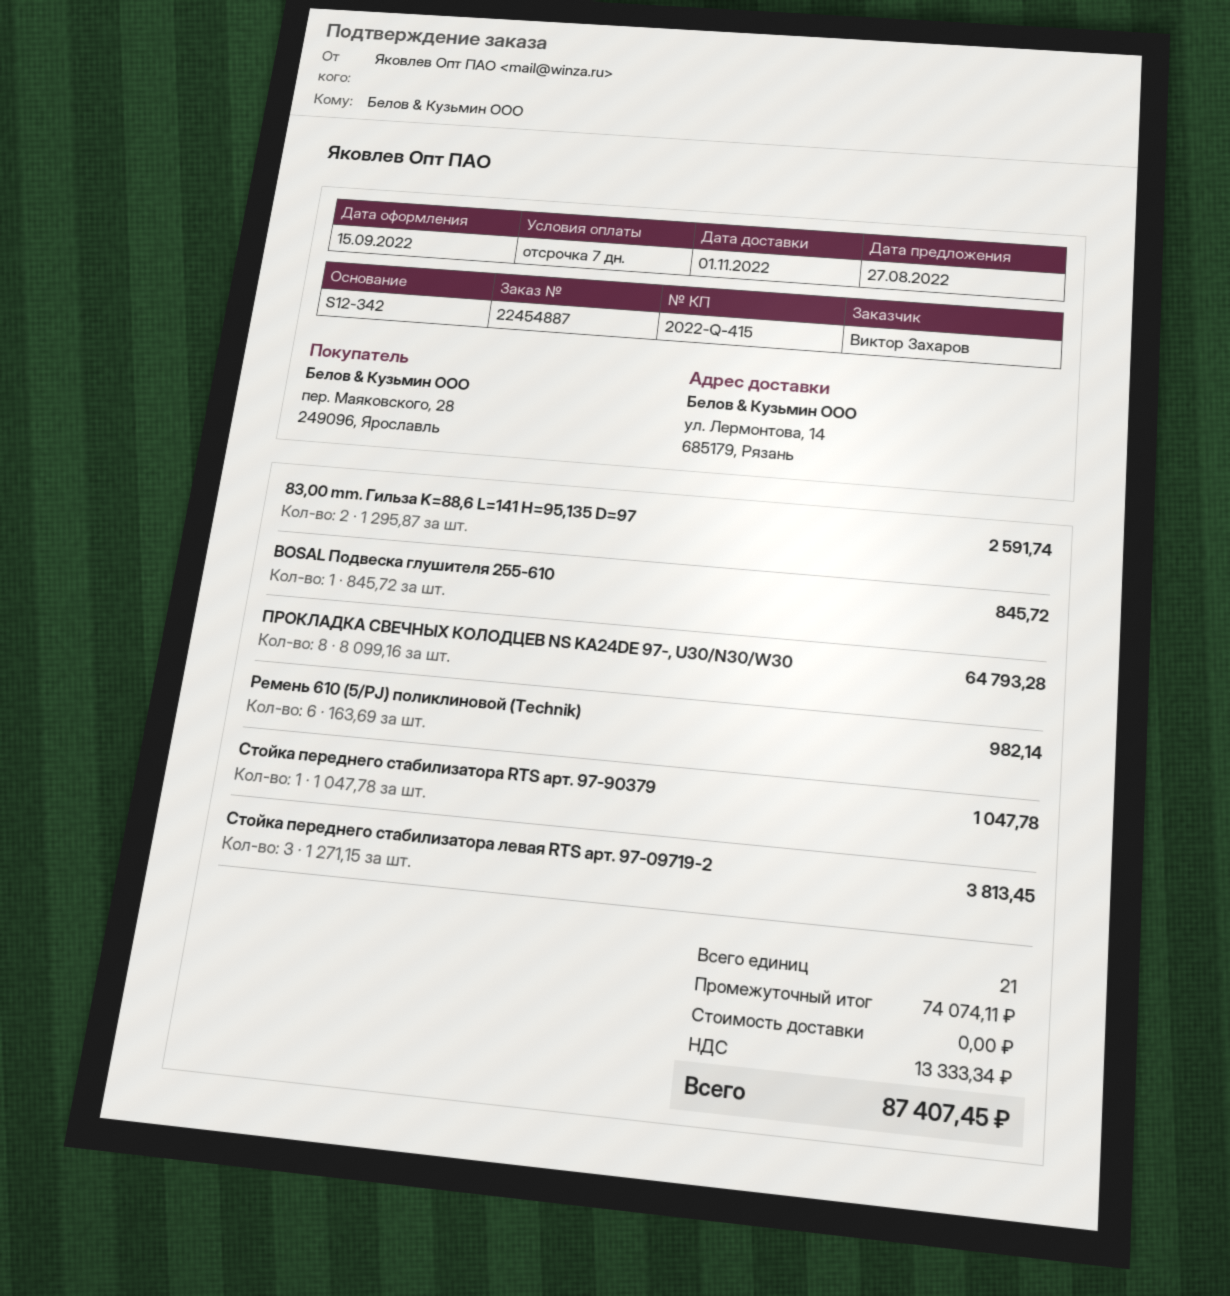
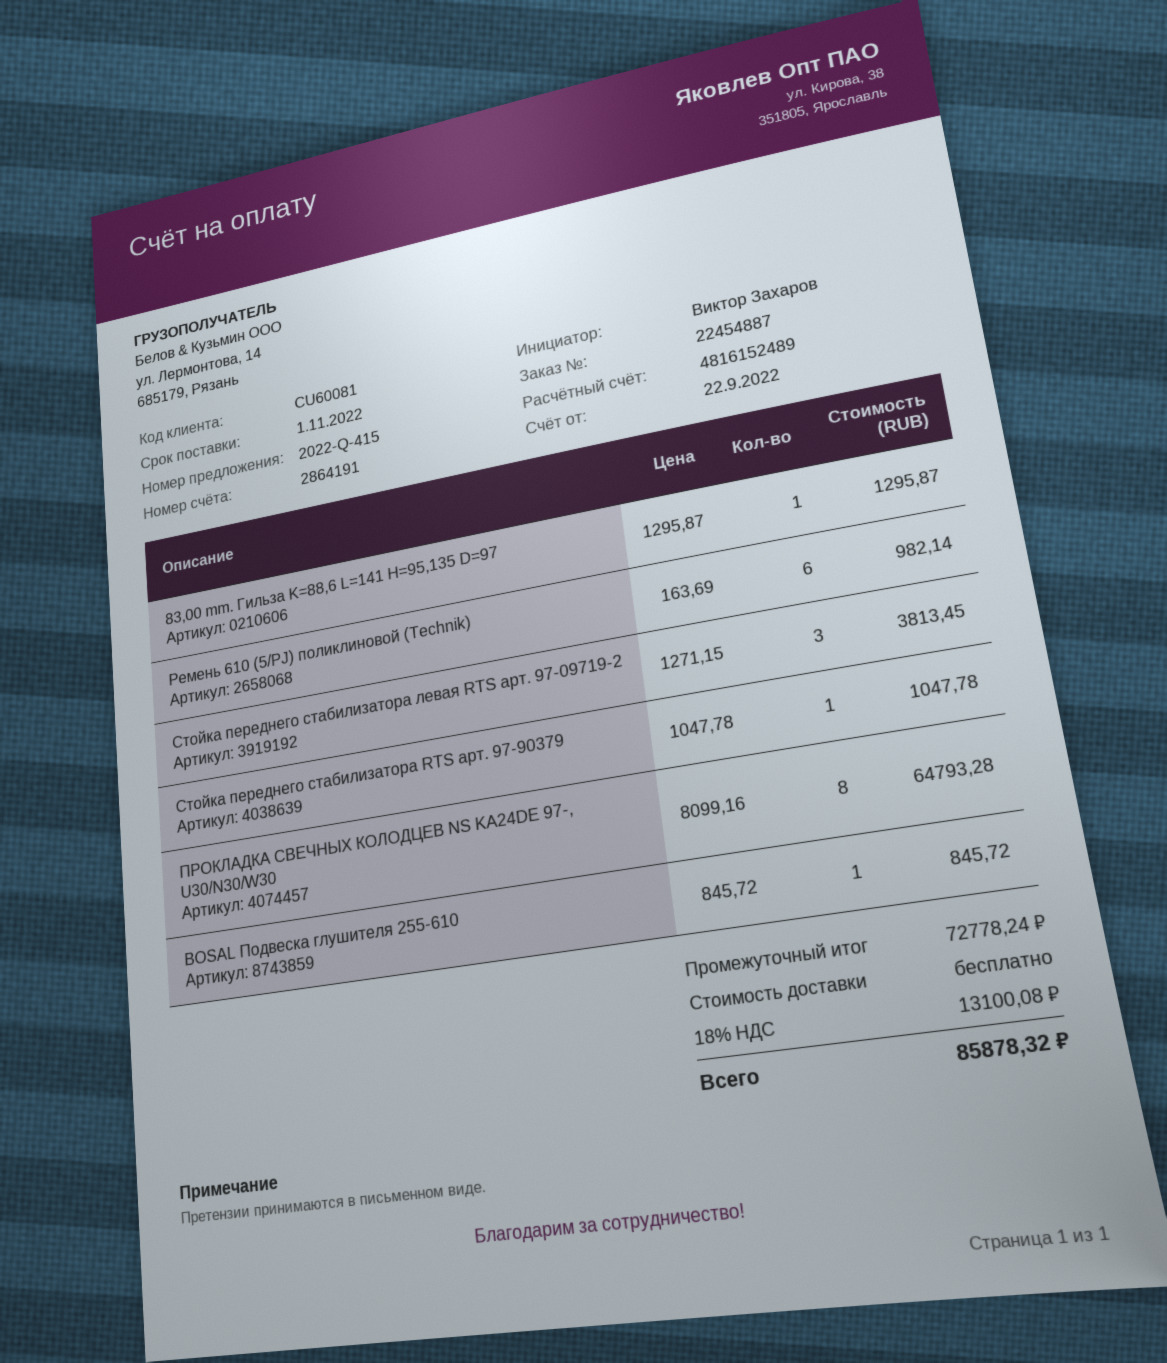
83,00 mm. Гильза K=88,6 L=141 Н=95,135 D=97: 2 x 1295.87 = 2591.74 -> 1 x 1295.87 = 1295.87
subtotal: 74074.11 -> 72778.24
tax: 13333.34 -> 13100.08
total: 87407.45 -> 85878.32

